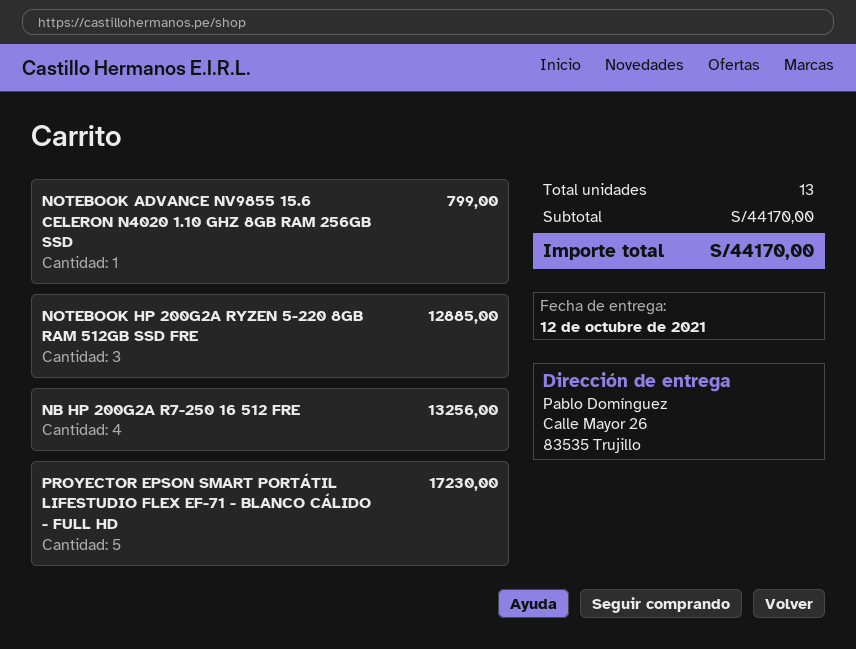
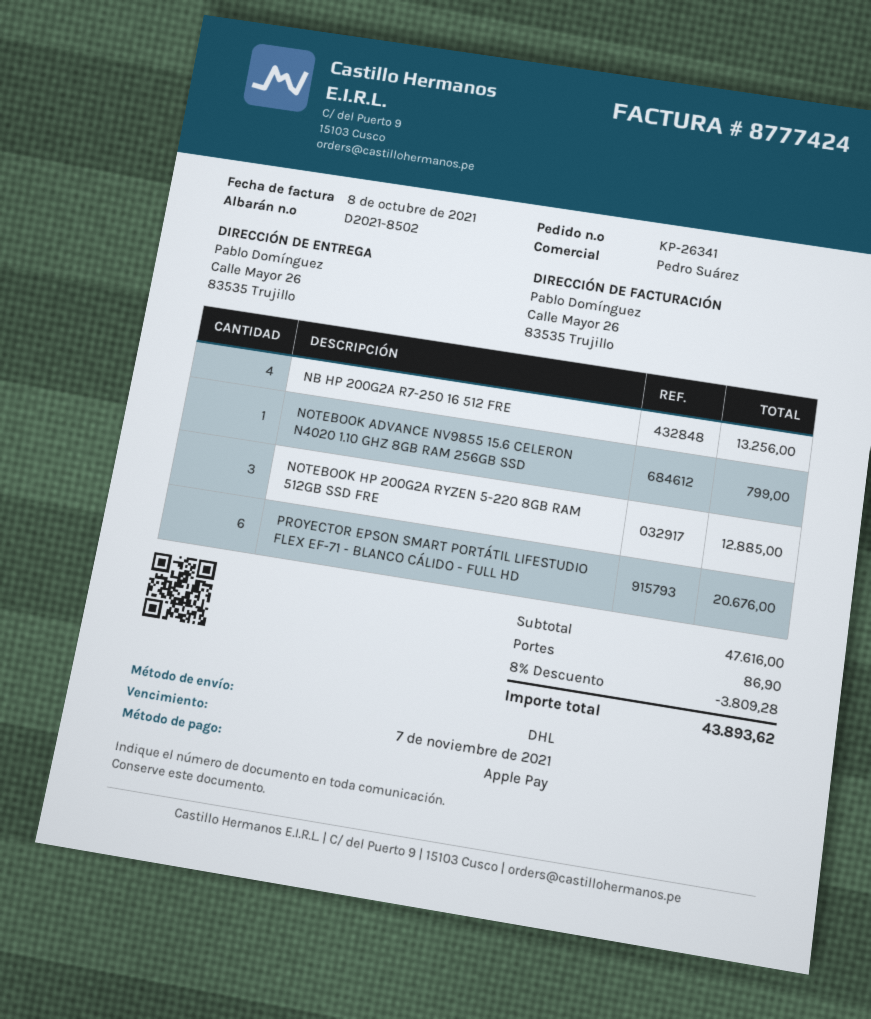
PROYECTOR EPSON SMART PORTÁTIL LIFESTUDIO FLEX EF-71 - BLANCO CÁLIDO - FULL HD: 5 for 17230.00 -> 6 for 20676.00
subtotal: 44170.00 -> 47616.00
discount: none -> 8% = 3809.28
shipping: none -> 86.90
total: 44170.00 -> 43893.62

